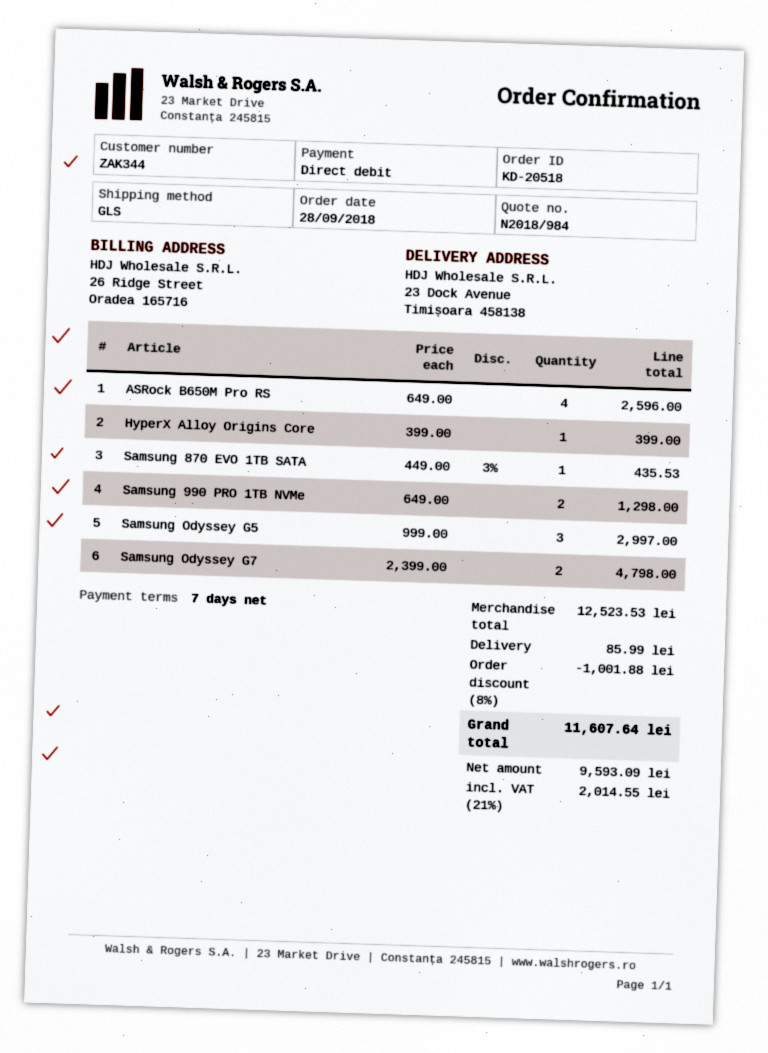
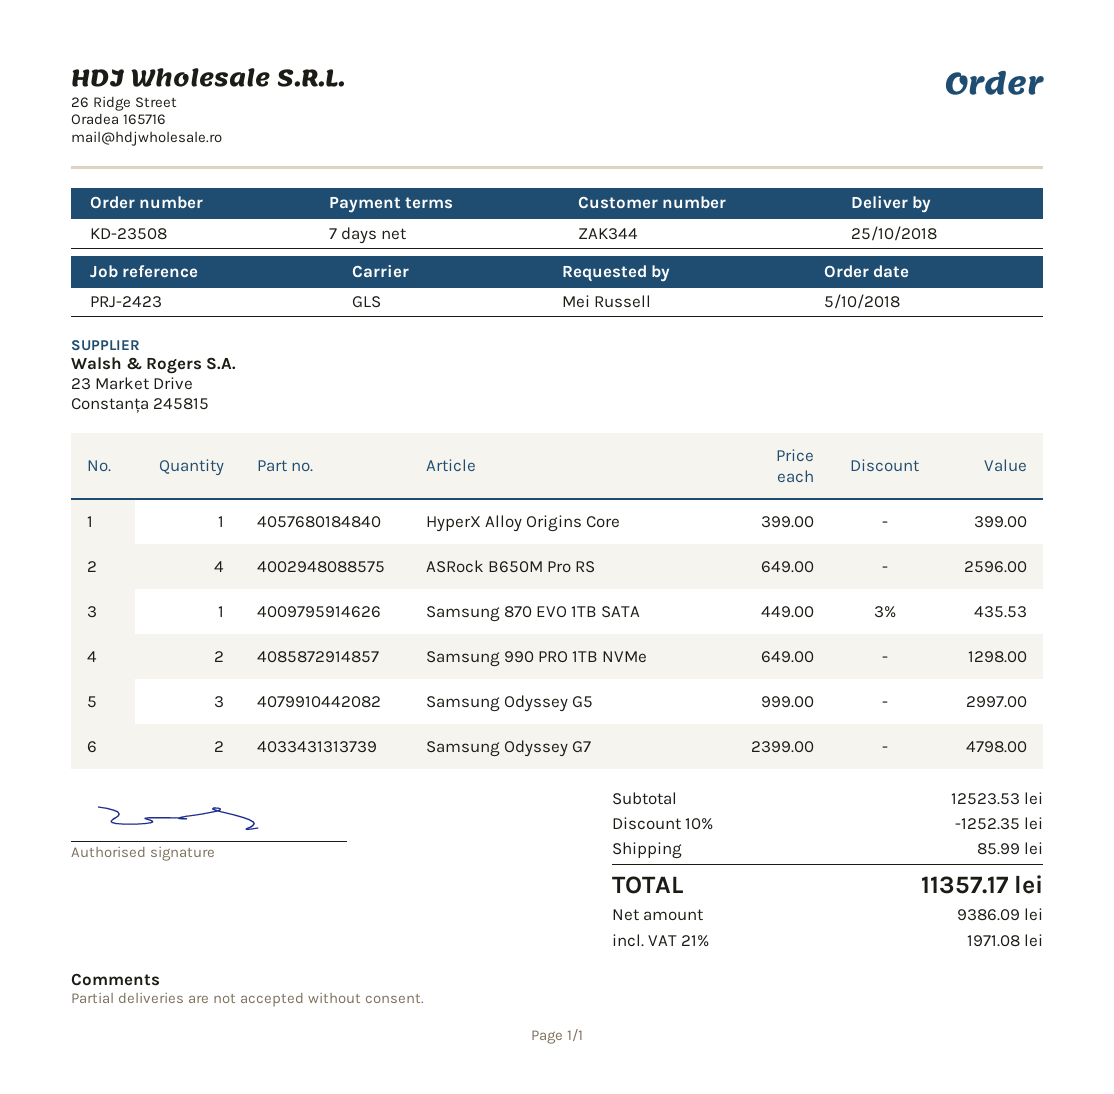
order number: KD-20518 -> KD-23508
order date: 2018-09-28 -> 2018-10-05
discount: 8% = 1001.88 -> 10% = 1252.35
net: 9593.09 -> 9386.09
tax: 21% = 2014.55 -> 21% = 1971.08
total: 11607.64 -> 11357.17

